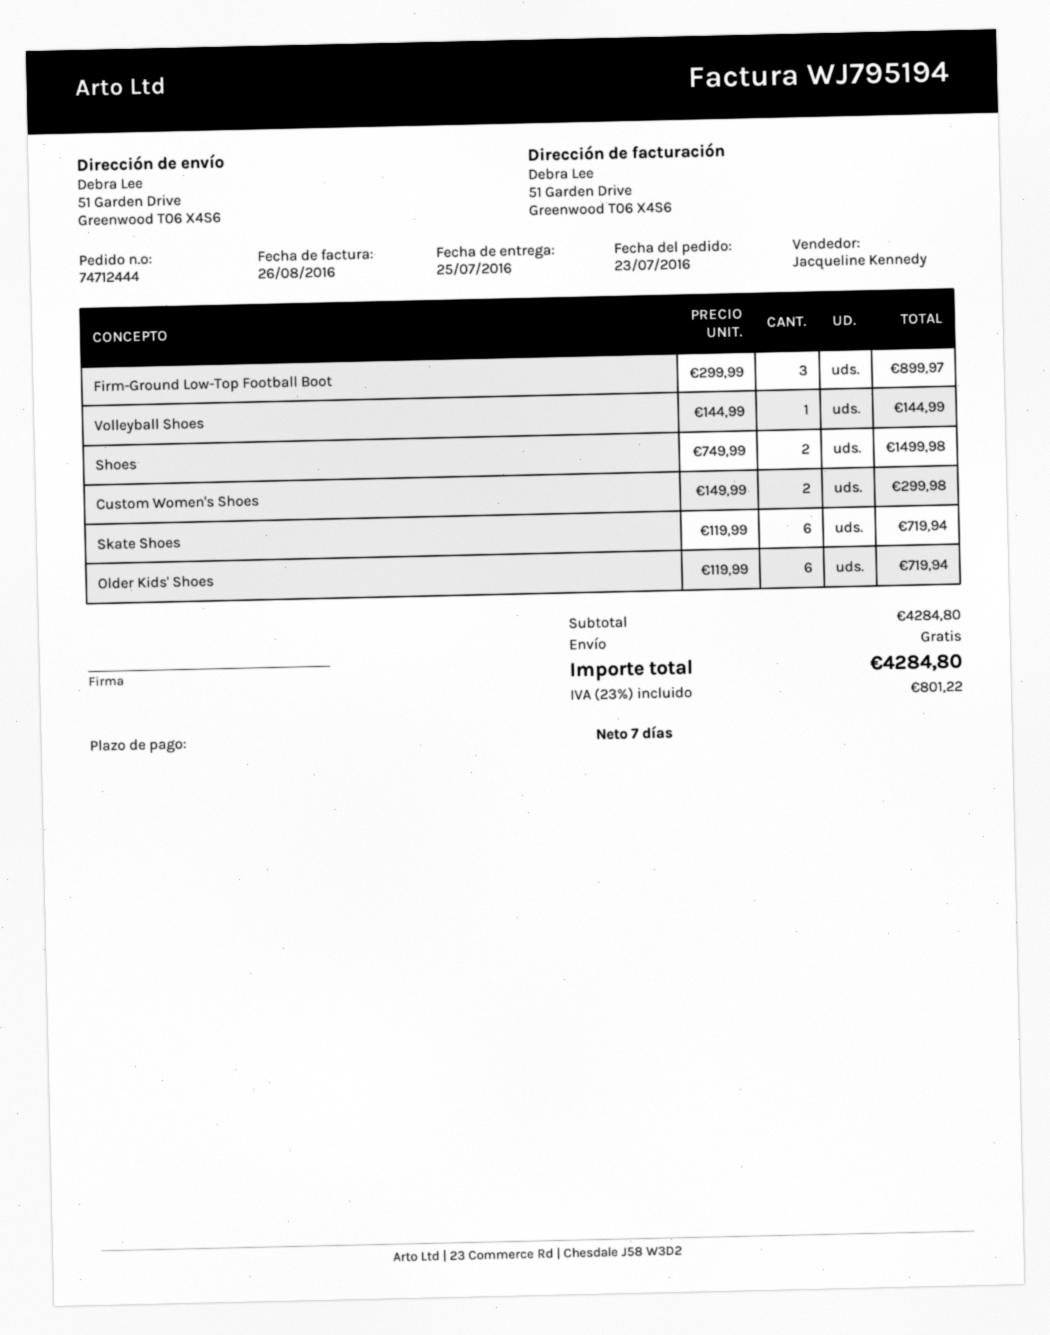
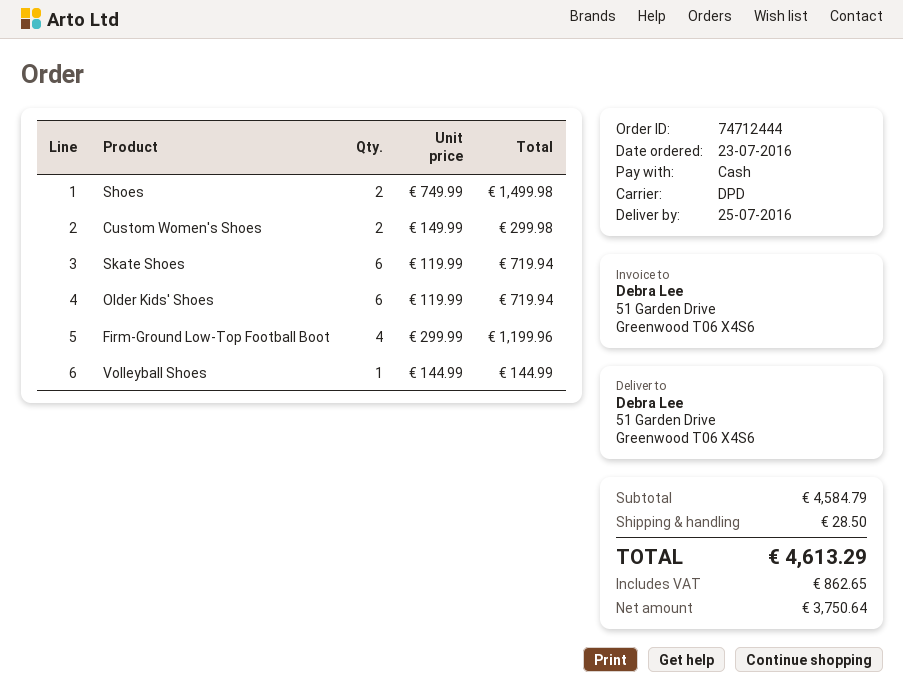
Firm-Ground Low-Top Football Boot: 3 x 299.99 = 899.97 -> 4 x 299.99 = 1199.96
subtotal: 4284.80 -> 4584.79
shipping: 0.00 -> 28.50
tax: 801.22 -> 862.65
total: 4284.80 -> 4613.29

